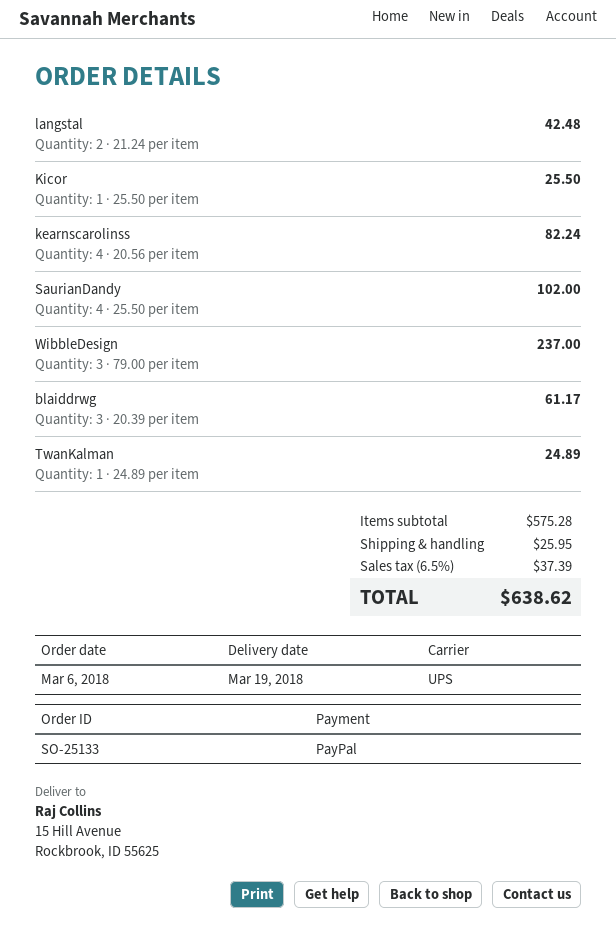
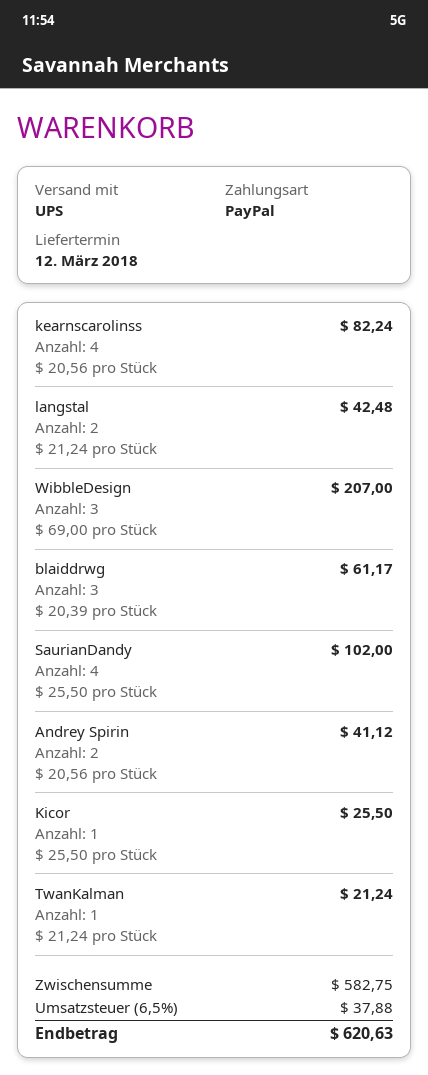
delivery date: 2018-03-19 -> 2018-03-12
WibbleDesign: 3 x 79.00 = 237.00 -> 3 x 69.00 = 207.00
TwanKalman: 1 x 24.89 = 24.89 -> 1 x 21.24 = 21.24
Andrey Spirin: none -> 2 x 20.56 = 41.12
subtotal: 575.28 -> 582.75
shipping: 25.95 -> none
tax: 6.5% = 37.39 -> 6.5% = 37.88
total: 638.62 -> 620.63

